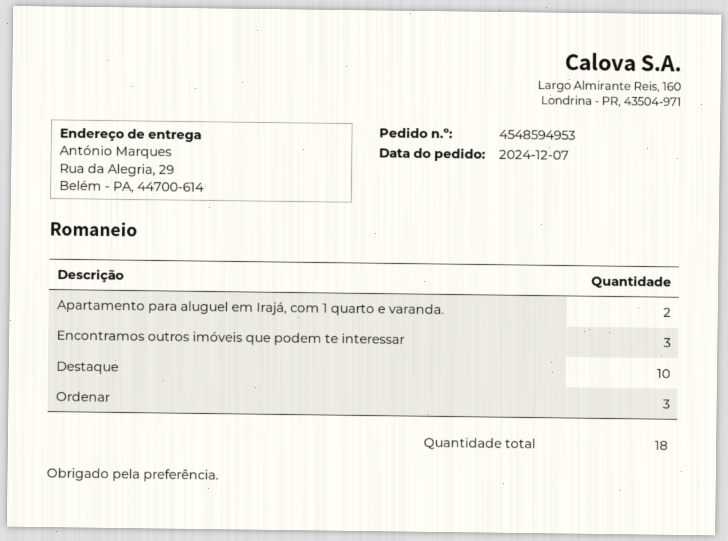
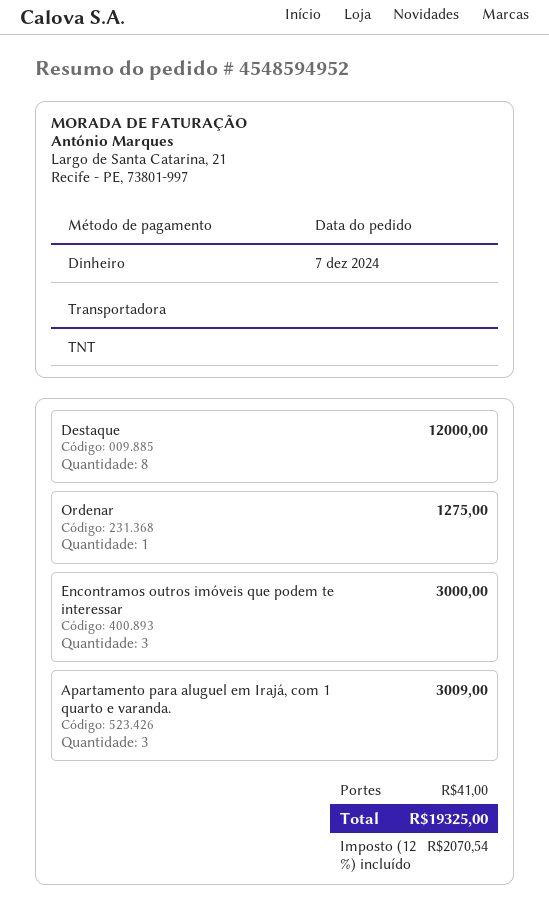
order number: 4548594953 -> 4548594952
Apartamento para aluguel em Irajá, com 1 quarto e varanda.: 2 -> 3
Destaque: 10 -> 8
Ordenar: 3 -> 1

